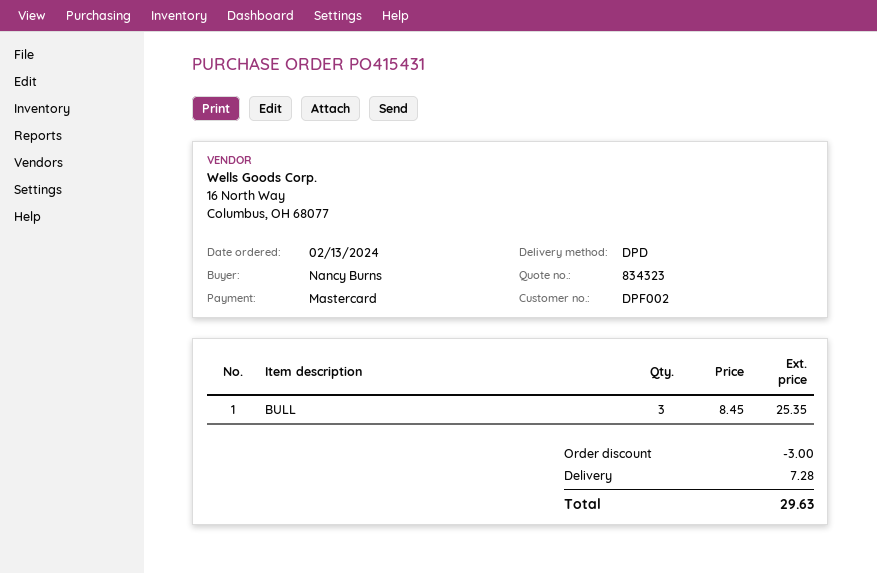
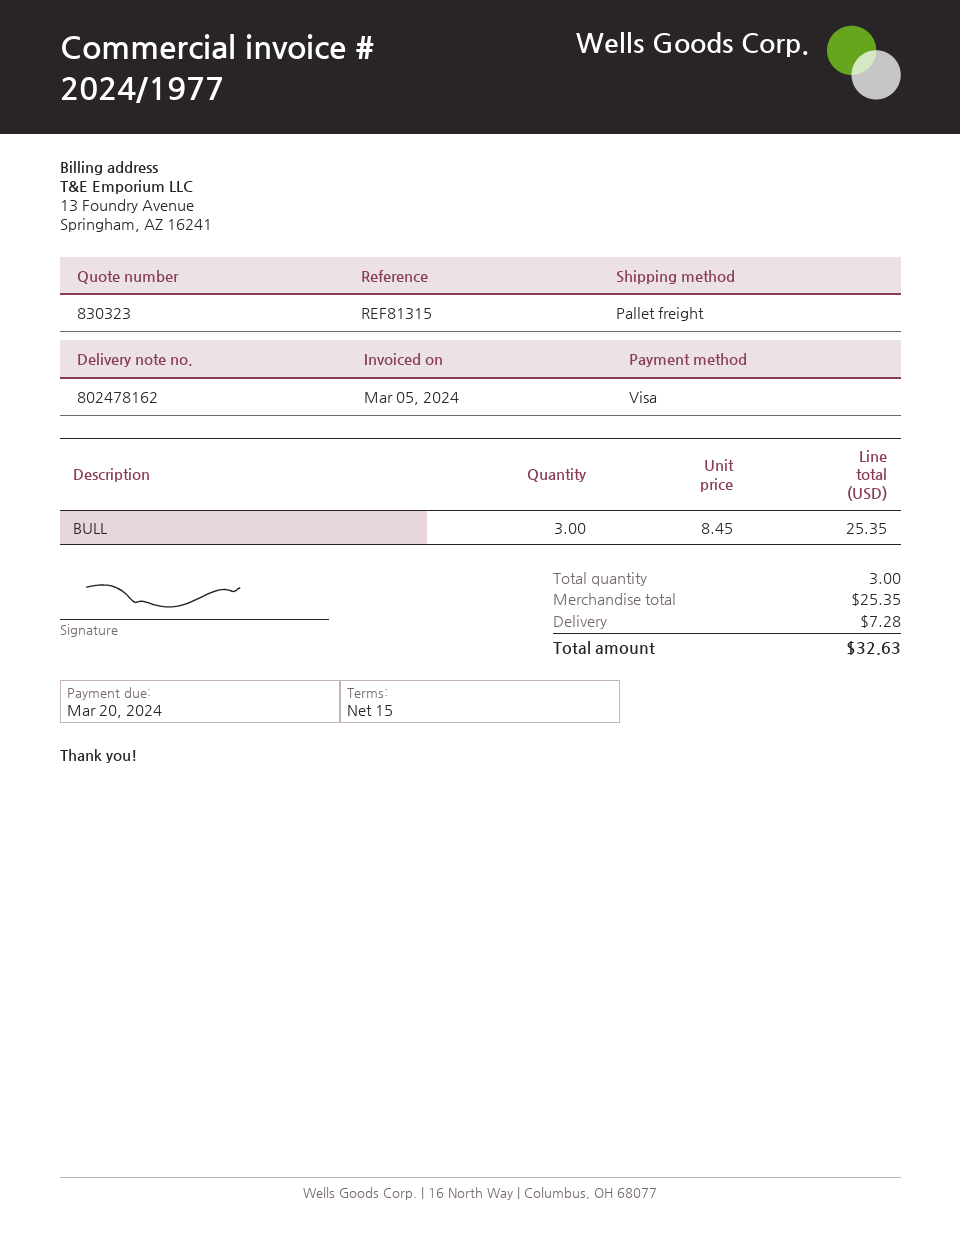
quote number: 834323 -> 830323
payment method: Mastercard -> Visa
shipping method: DPD -> pallet freight
discount: 3.00 -> none
total: 29.63 -> 32.63

